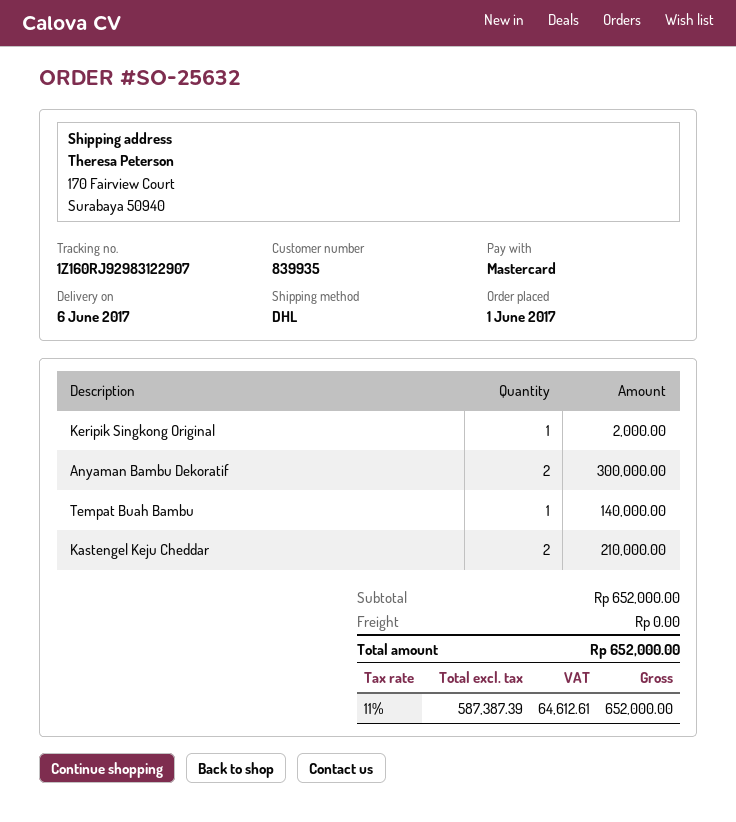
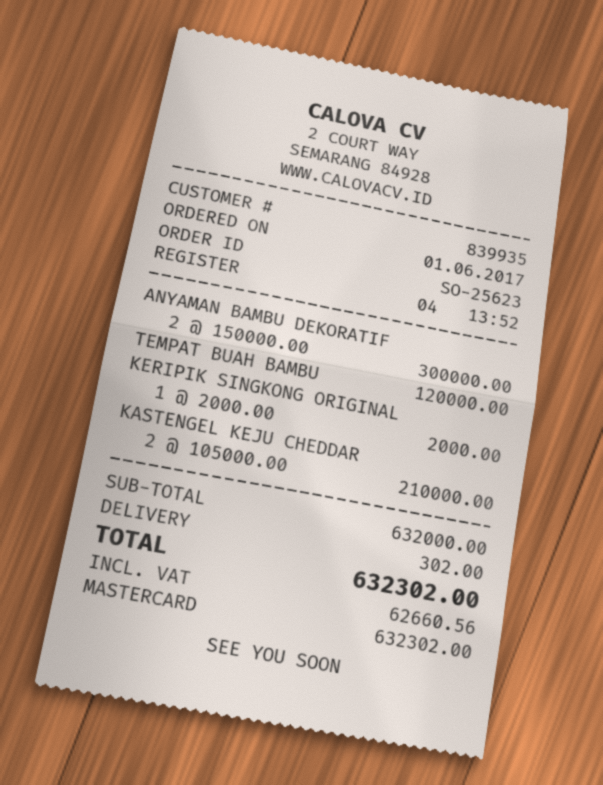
order number: SO-25632 -> SO-25623
Tempat Buah Bambu: 1 for 140000.00 -> 1 for 120000.00
subtotal: 652000.00 -> 632000.00
shipping: 0.00 -> 302.00
tax: 64612.61 -> 62660.56
total: 652000.00 -> 632302.00

